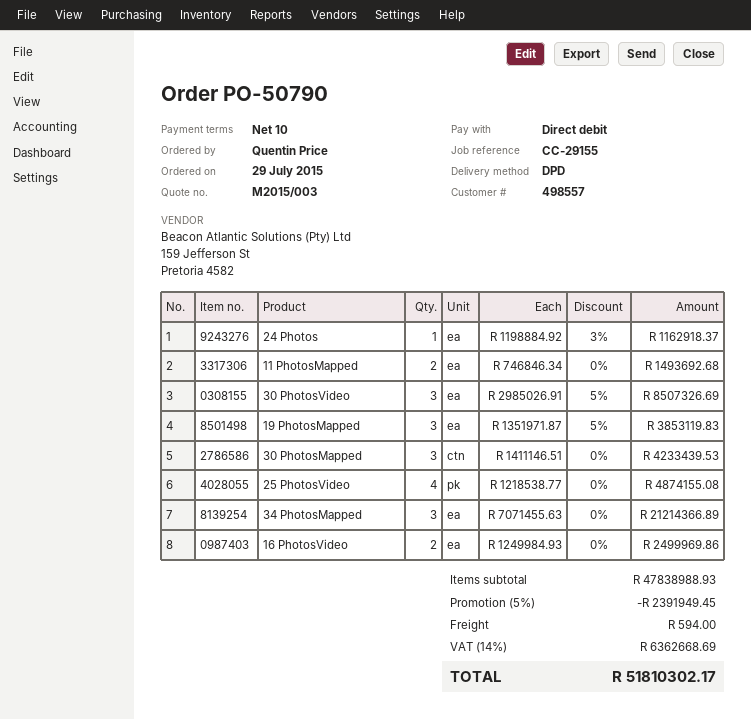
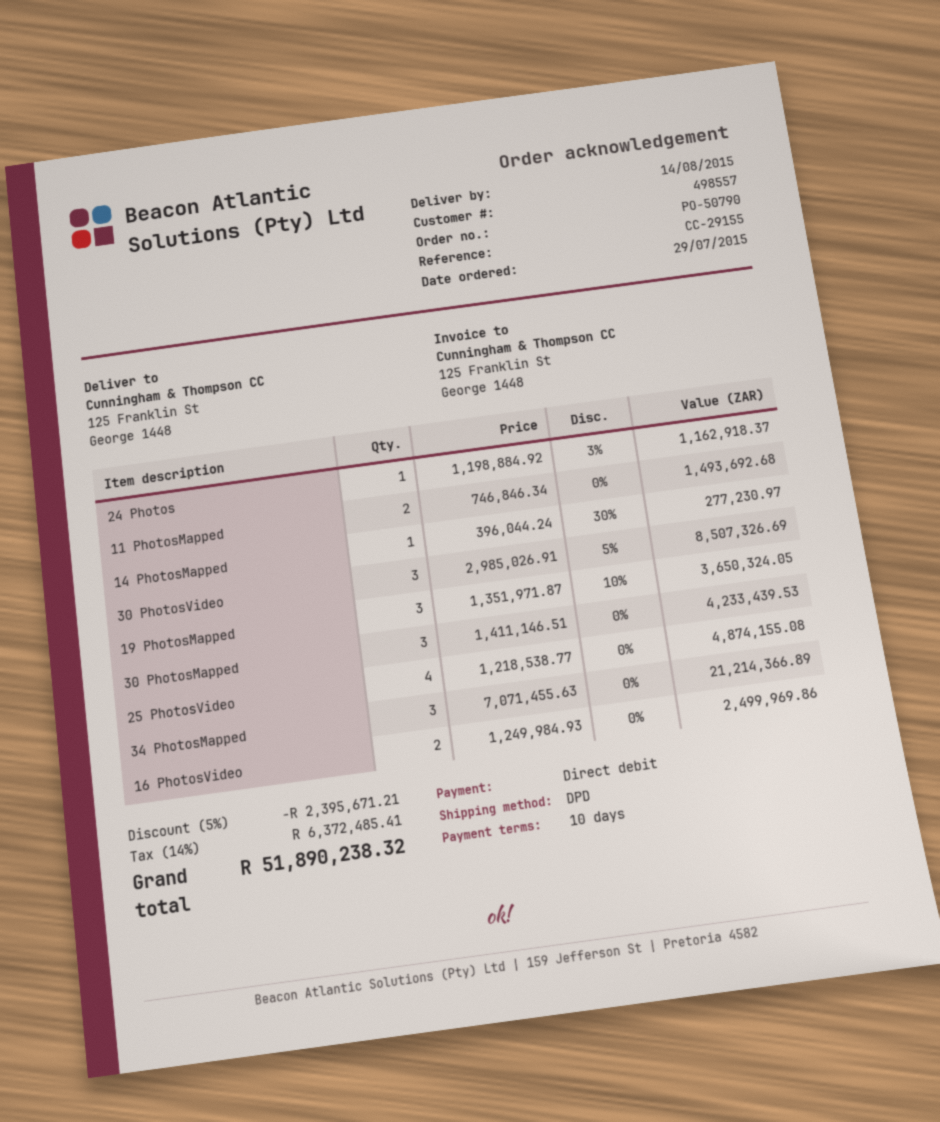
19 PhotosMapped: 3 x 1351971.87 - 5% = 3853119.83 -> 3 x 1351971.87 - 10% = 3650324.05
14 PhotosMapped: none -> 1 x 396044.24 - 30% = 277230.97
discount: 5% = 2391949.45 -> 5% = 2395671.21
shipping: 594.00 -> none
tax: 14% = 6362668.69 -> 14% = 6372485.41
total: 51810302.17 -> 51890238.32

